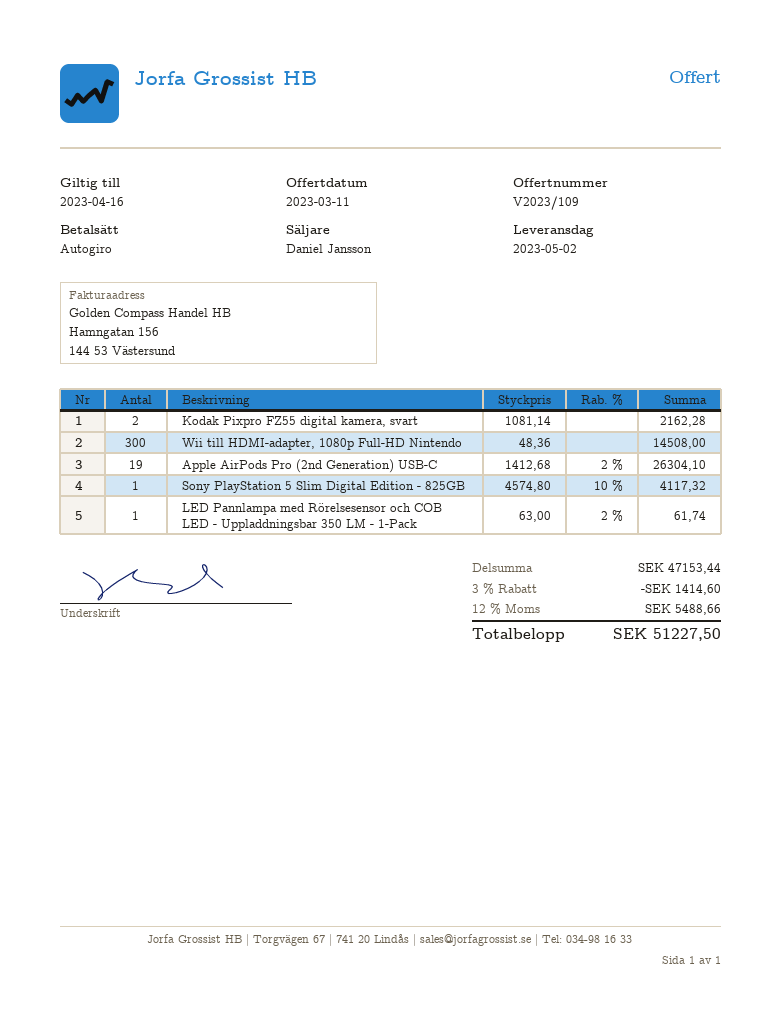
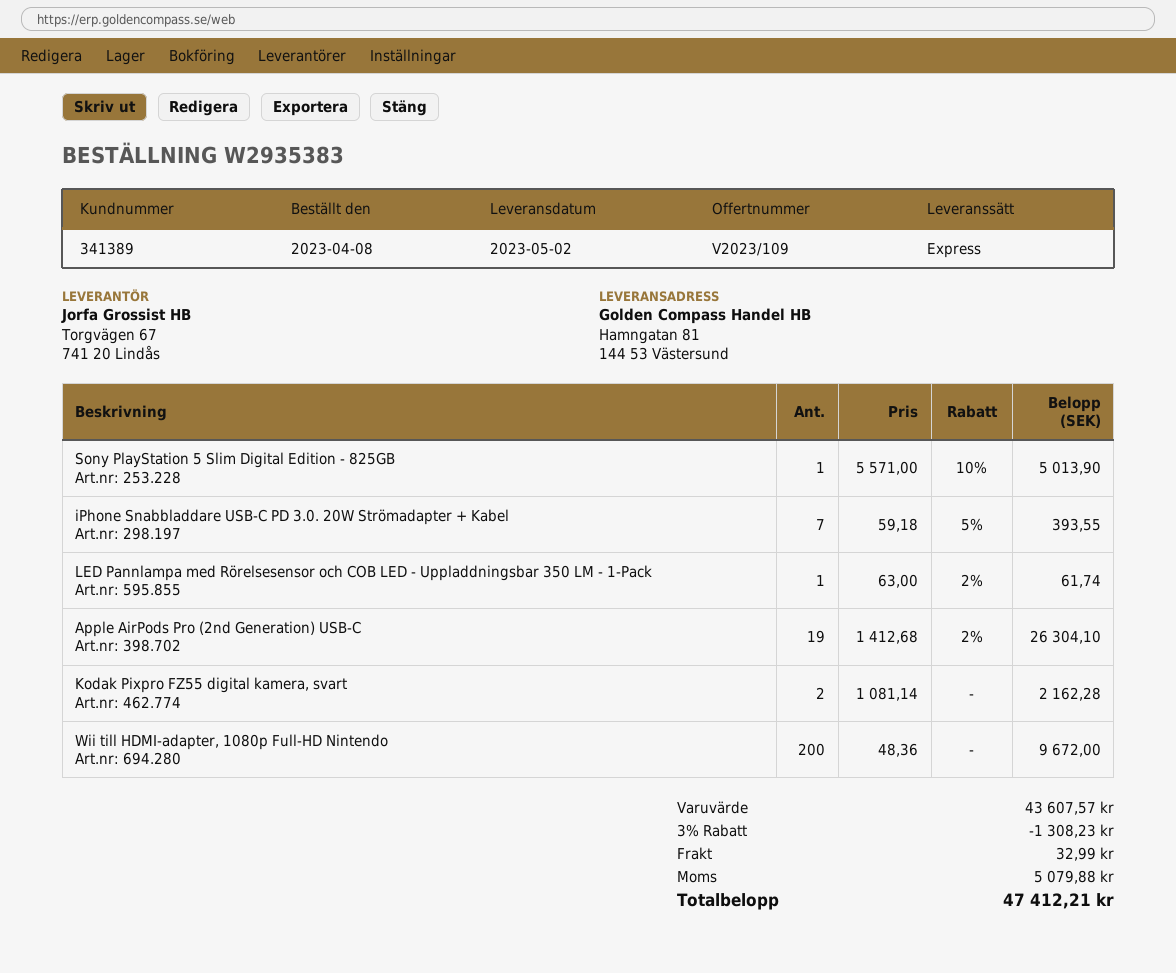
Wii till HDMI-adapter, 1080p Full-HD Nintendo: 300 x 48.36 = 14508.00 -> 200 x 48.36 = 9672.00
Sony PlayStation 5 Slim Digital Edition - 825GB: 1 x 4574.80 - 10% = 4117.32 -> 1 x 5571.00 - 10% = 5013.90
iPhone Snabbladdare USB-C PD 3.0. 20W Strömadapter + Kabel: none -> 7 x 59.18 - 5% = 393.55
subtotal: 47153.44 -> 43607.57
discount: 3% = 1414.60 -> 3% = 1308.23
shipping: none -> 32.99
tax: 5488.66 -> 5079.88
total: 51227.50 -> 47412.21

